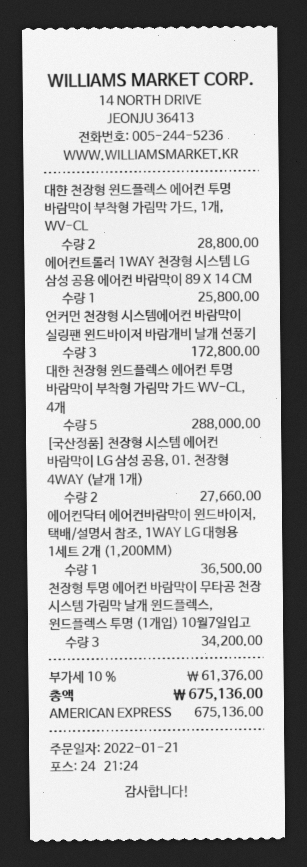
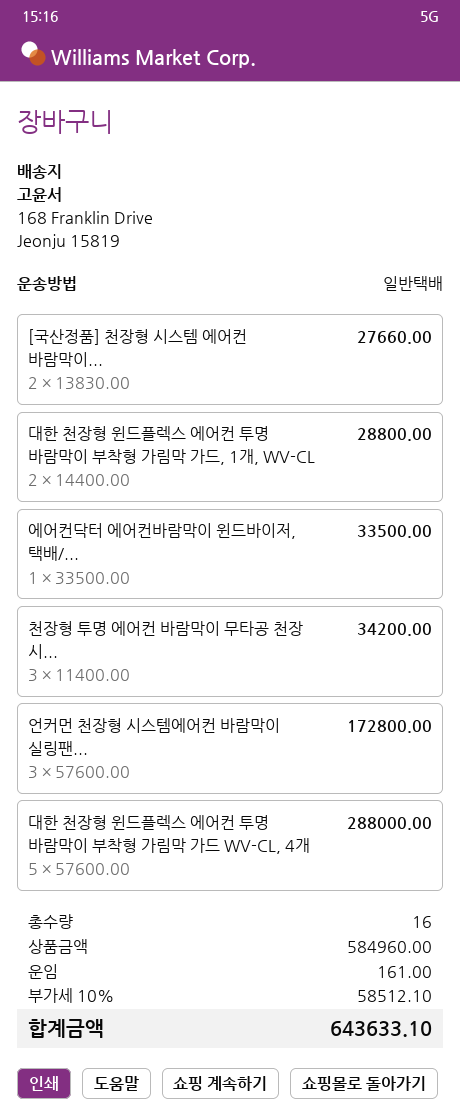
에어컨트롤러 1WAY 천장형 시스템 LG 삼성 공용 에어컨 바람막이 89 X 14 CM: 1 for 25800.00 -> none
에어컨닥터 에어컨바람막이 윈드바이저, 택배/설명서 참조, 1WAY LG 대형용 1세트 2개 (1,200MM): 1 for 36500.00 -> 1 for 33500.00
shipping: none -> 161.00
tax: 10% = 61376.00 -> 10% = 58512.10
total: 675136.00 -> 643633.10

